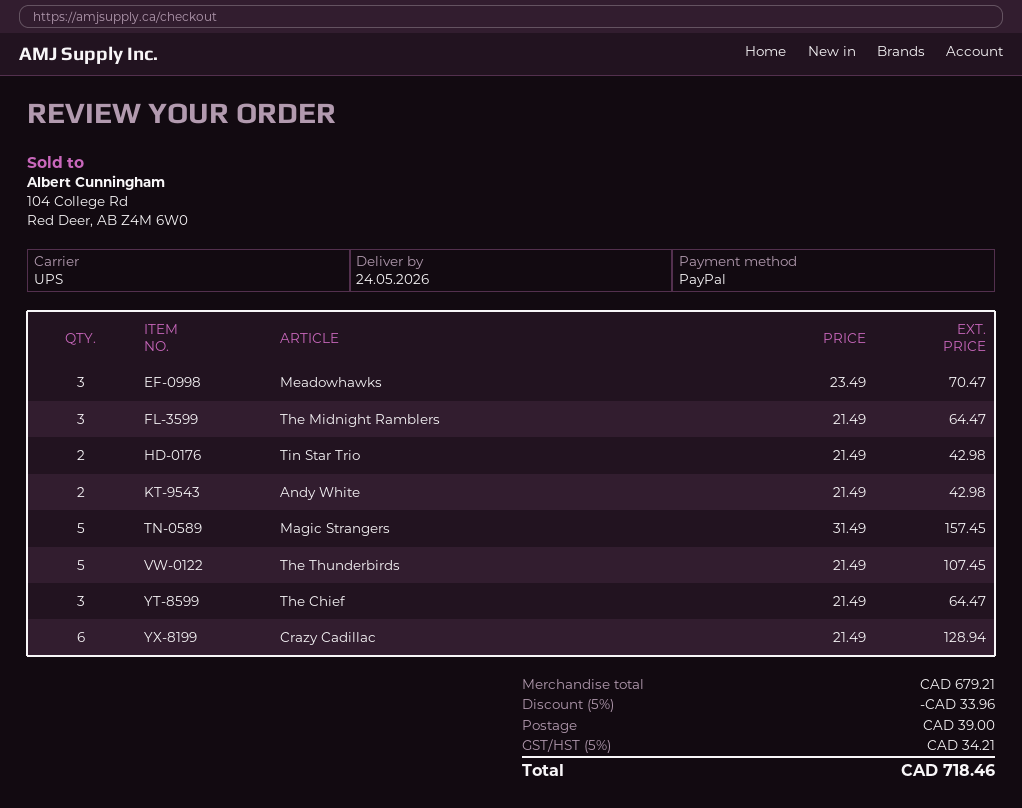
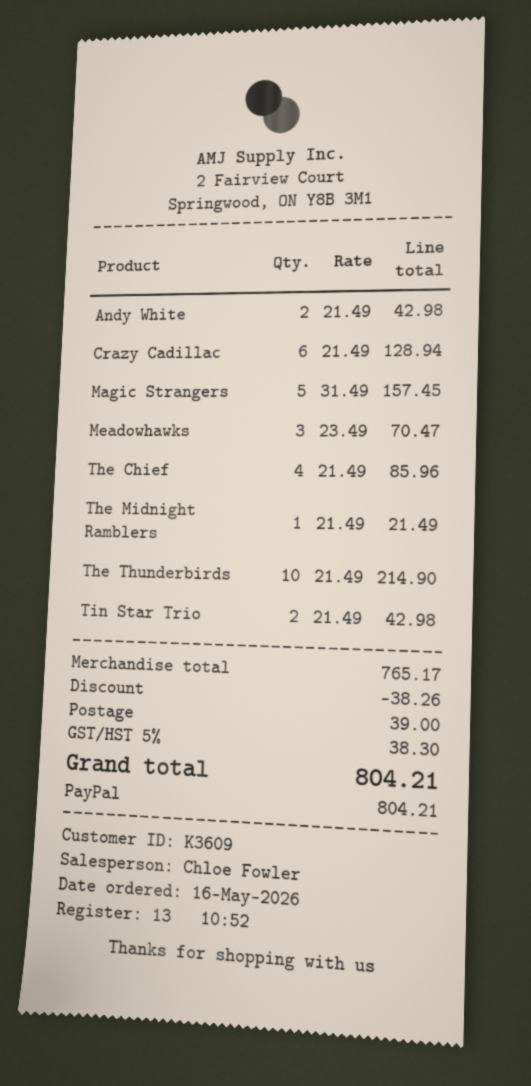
The Midnight Ramblers: 3 x 21.49 = 64.47 -> 1 x 21.49 = 21.49
The Thunderbirds: 5 x 21.49 = 107.45 -> 10 x 21.49 = 214.90
The Chief: 3 x 21.49 = 64.47 -> 4 x 21.49 = 85.96
subtotal: 679.21 -> 765.17
discount: 33.96 -> 38.26
tax: 5% = 34.21 -> 5% = 38.30
total: 718.46 -> 804.21

